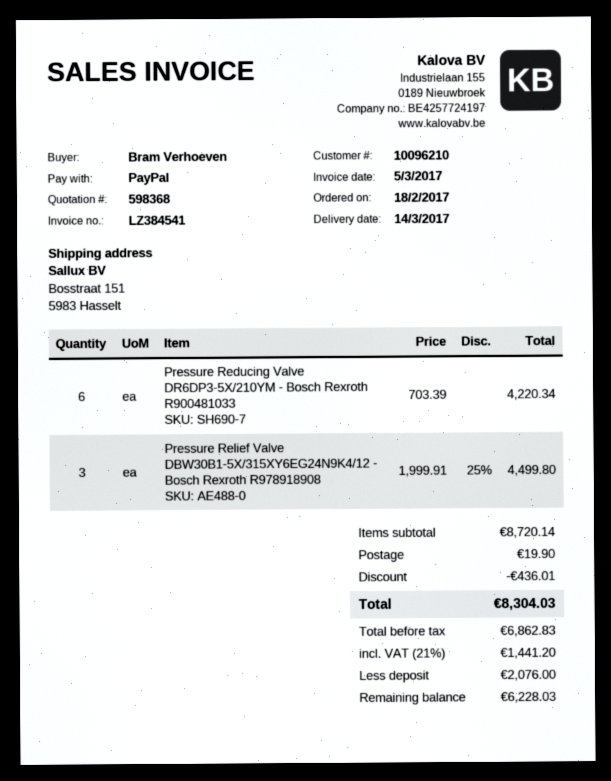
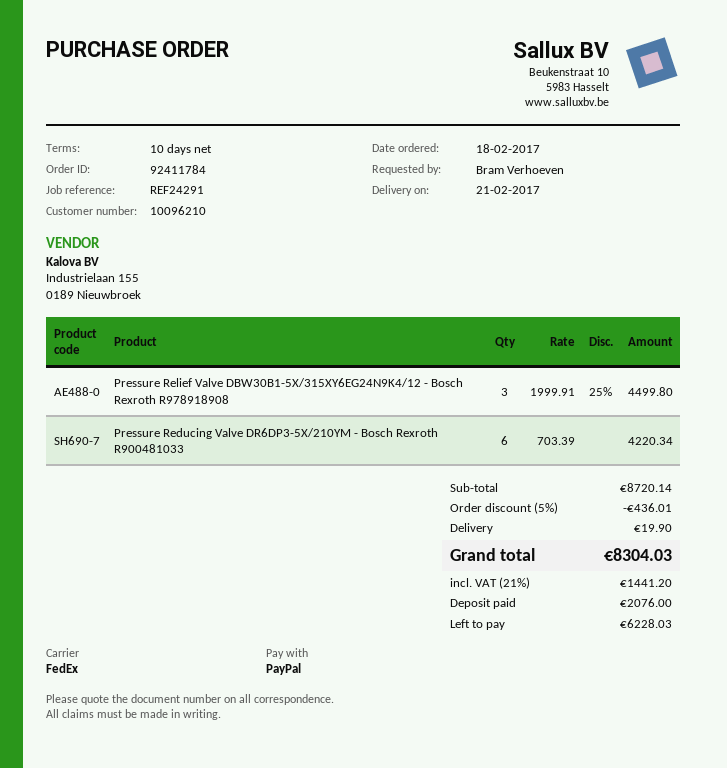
delivery date: 2017-03-14 -> 2017-02-21

